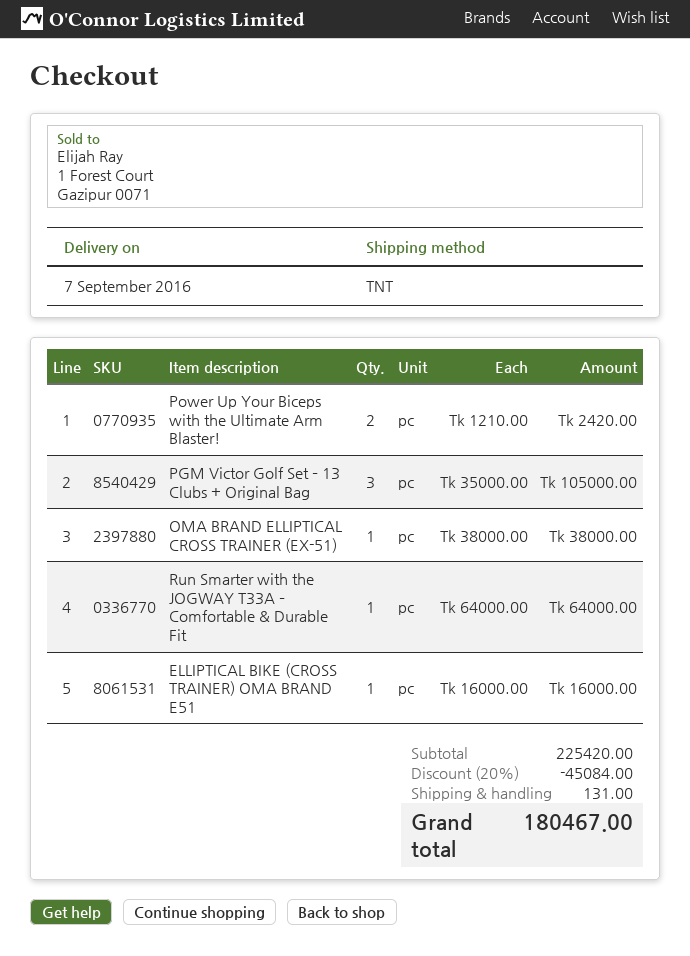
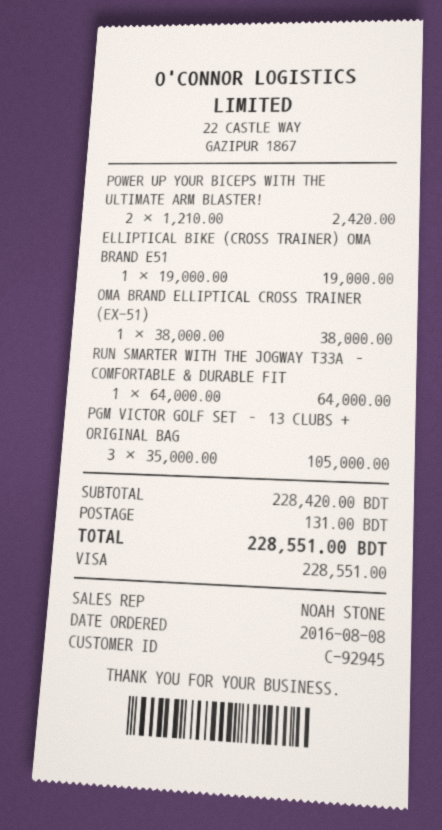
ELLIPTICAL BIKE (CROSS TRAINER) OMA BRAND E51: 1 x 16000.00 = 16000.00 -> 1 x 19000.00 = 19000.00
subtotal: 225420.00 -> 228420.00
discount: 20% = 45084.00 -> none
total: 180467.00 -> 228551.00

